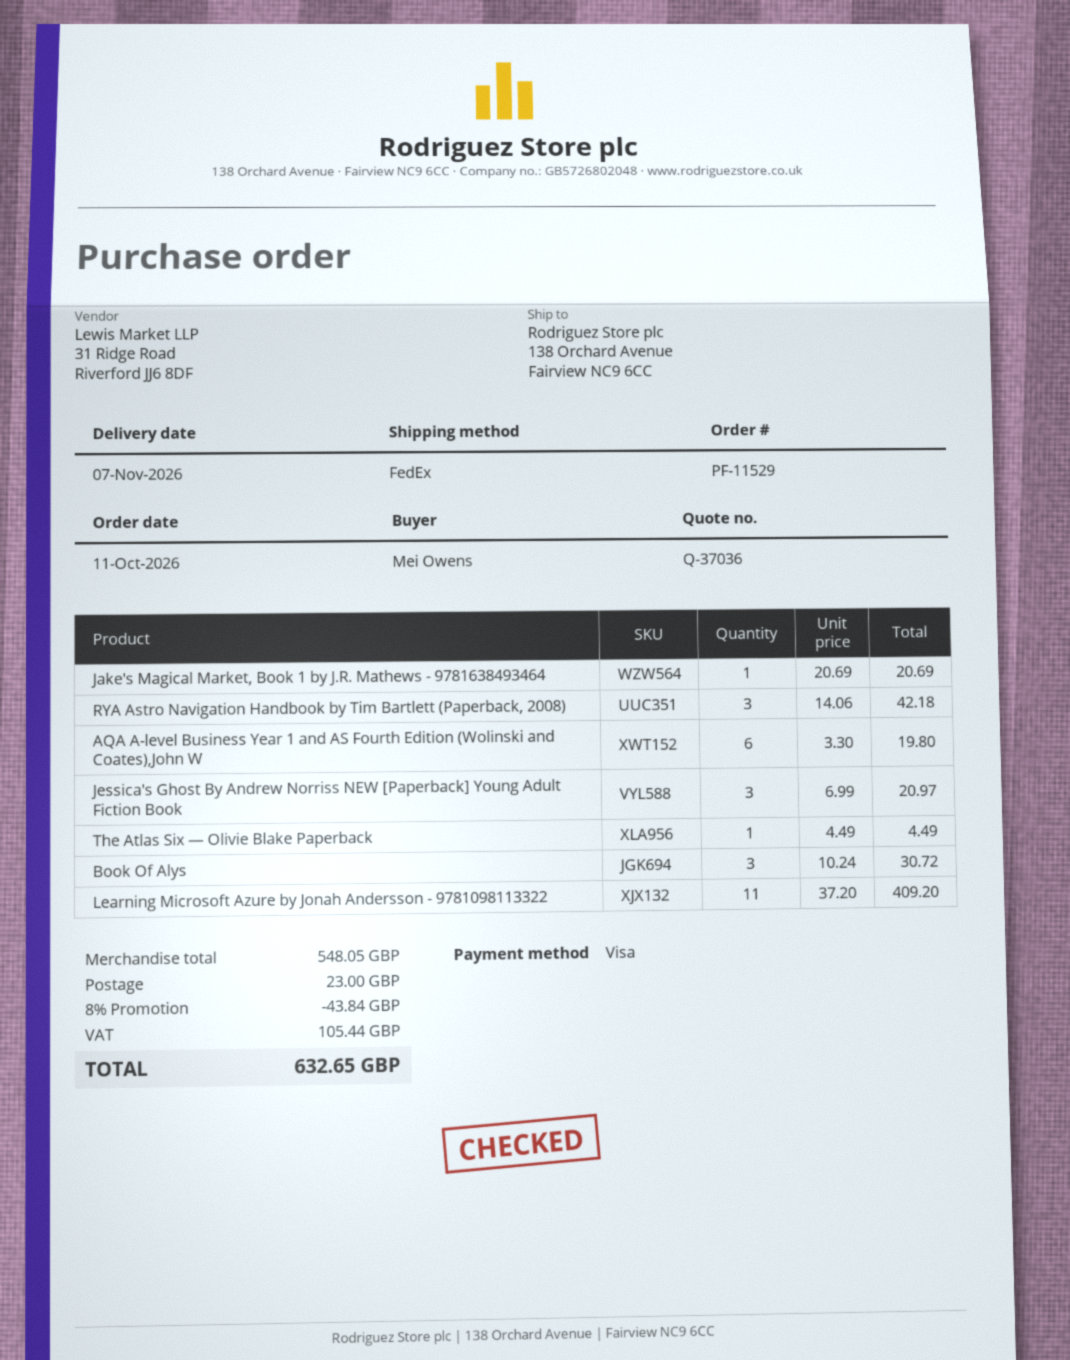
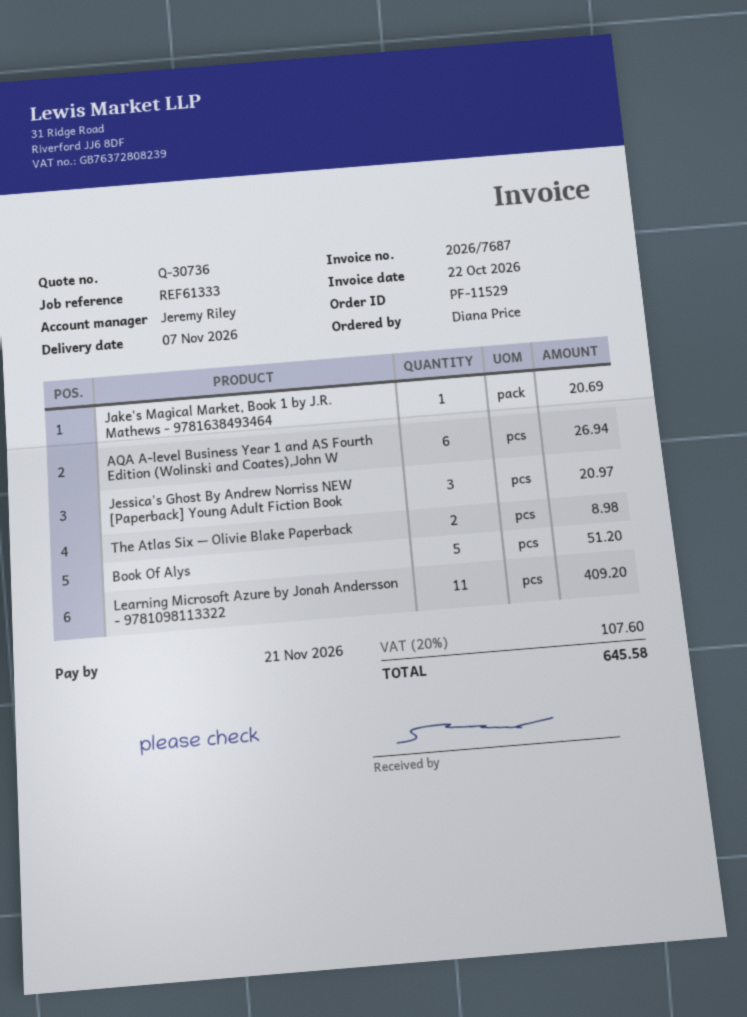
quote number: Q-37036 -> Q-30736
ordered by: Mei Owens -> Diana Price
RYA Astro Navigation Handbook by Tim Bartlett (Paperback, 2008): 3 for 42.18 -> none
AQA A-level Business Year 1 and AS Fourth Edition (Wolinski and Coates),John W: 6 for 19.80 -> 6 for 26.94
The Atlas Six — Olivie Blake Paperback: 1 for 4.49 -> 2 for 8.98
Book Of Alys: 3 for 30.72 -> 5 for 51.20
discount: 8% = 43.84 -> none
shipping: 23.00 -> none
tax: 105.44 -> 107.60
total: 632.65 -> 645.58

